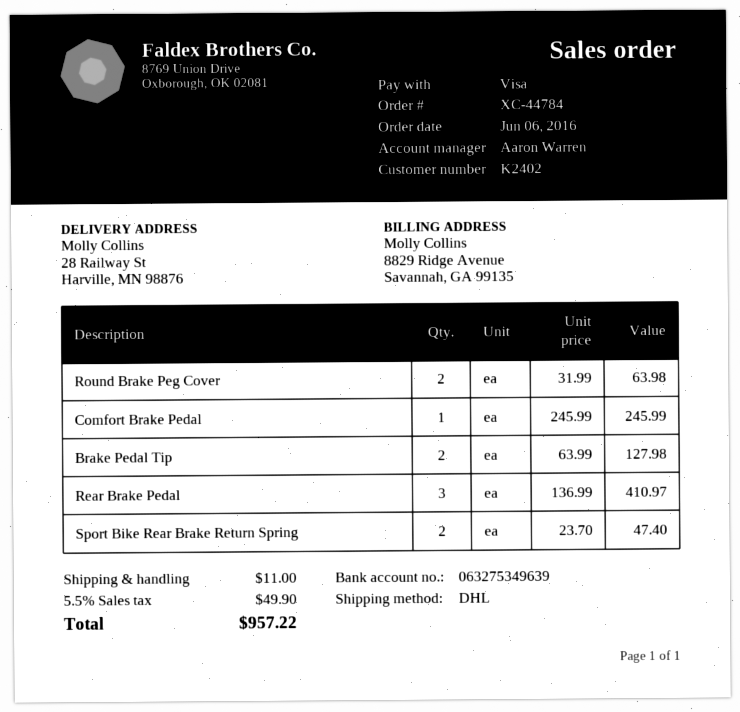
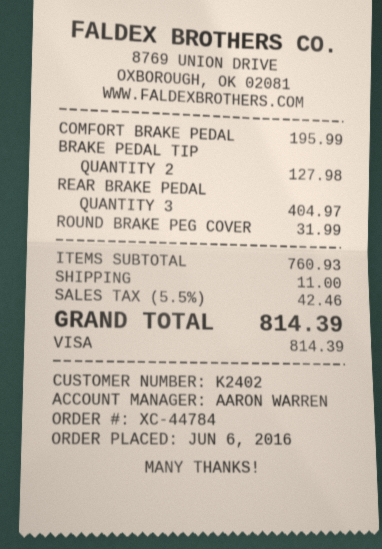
Round Brake Peg Cover: 2 for 63.98 -> 1 for 31.99
Comfort Brake Pedal: 1 for 245.99 -> 1 for 195.99
Rear Brake Pedal: 3 for 410.97 -> 3 for 404.97
Sport Bike Rear Brake Return Spring: 2 for 47.40 -> none
tax: 5.5% = 49.90 -> 5.5% = 42.46
total: 957.22 -> 814.39

